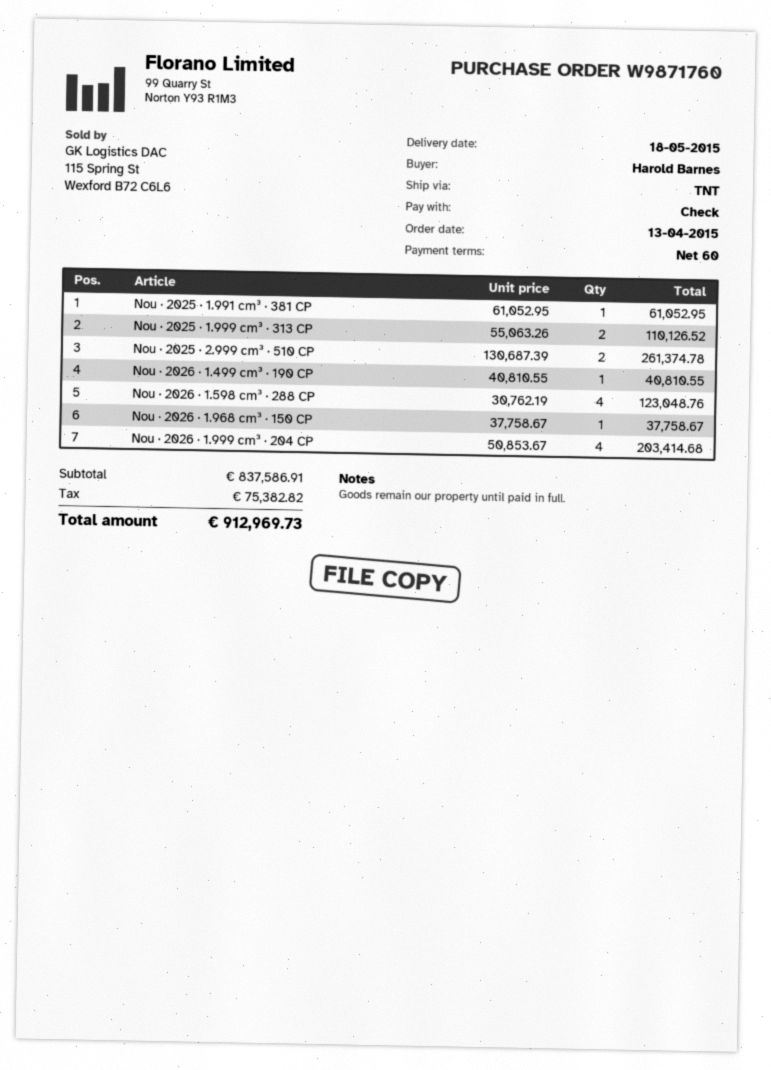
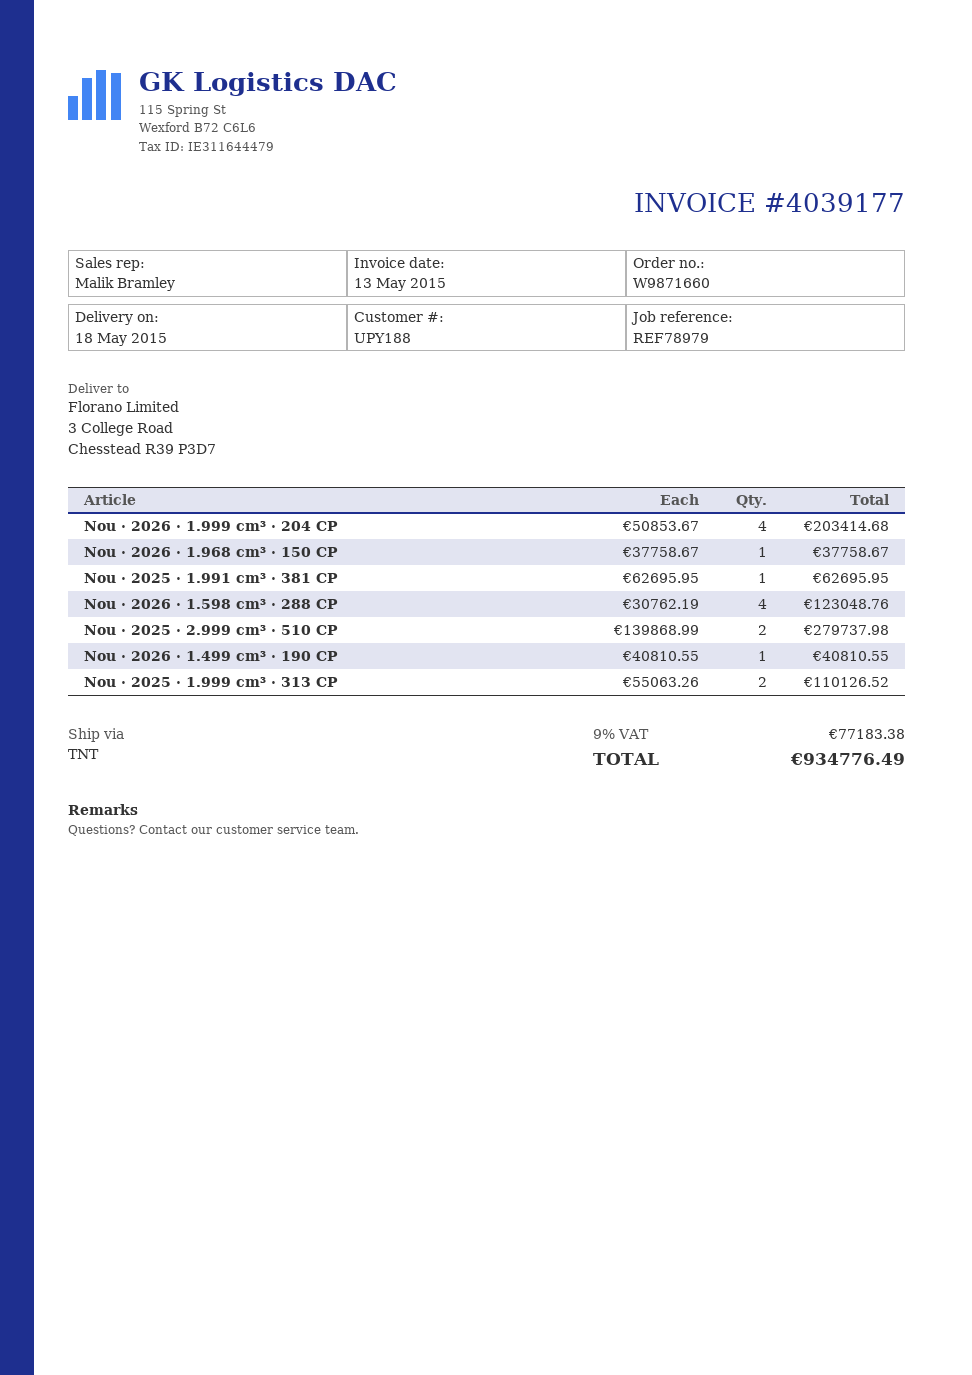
order number: W9871760 -> W9871660
Nou · 2025 · 1.991 cm³ · 381 CP: 1 x 61052.95 = 61052.95 -> 1 x 62695.95 = 62695.95
Nou · 2025 · 2.999 cm³ · 510 CP: 2 x 130687.39 = 261374.78 -> 2 x 139868.99 = 279737.98
tax: 75382.82 -> 77183.38
total: 912969.73 -> 934776.49

